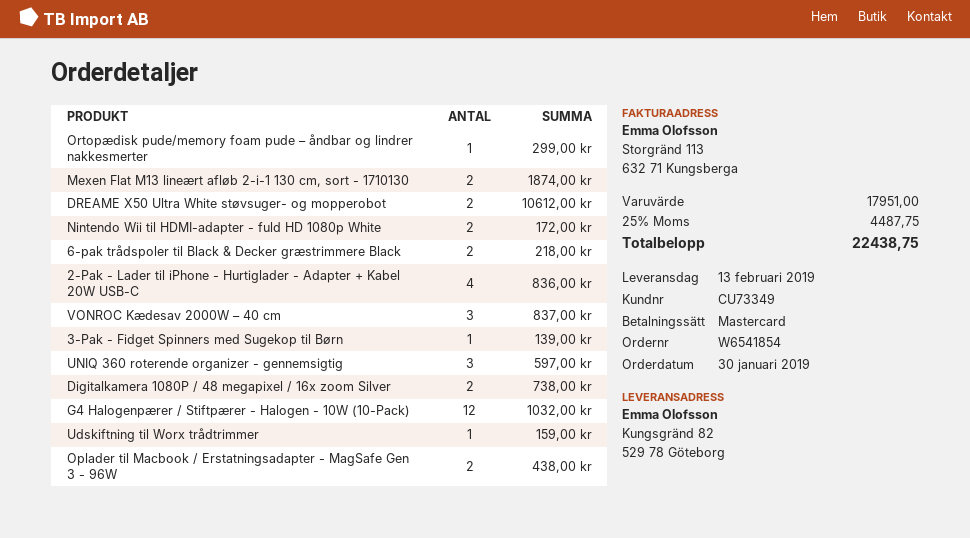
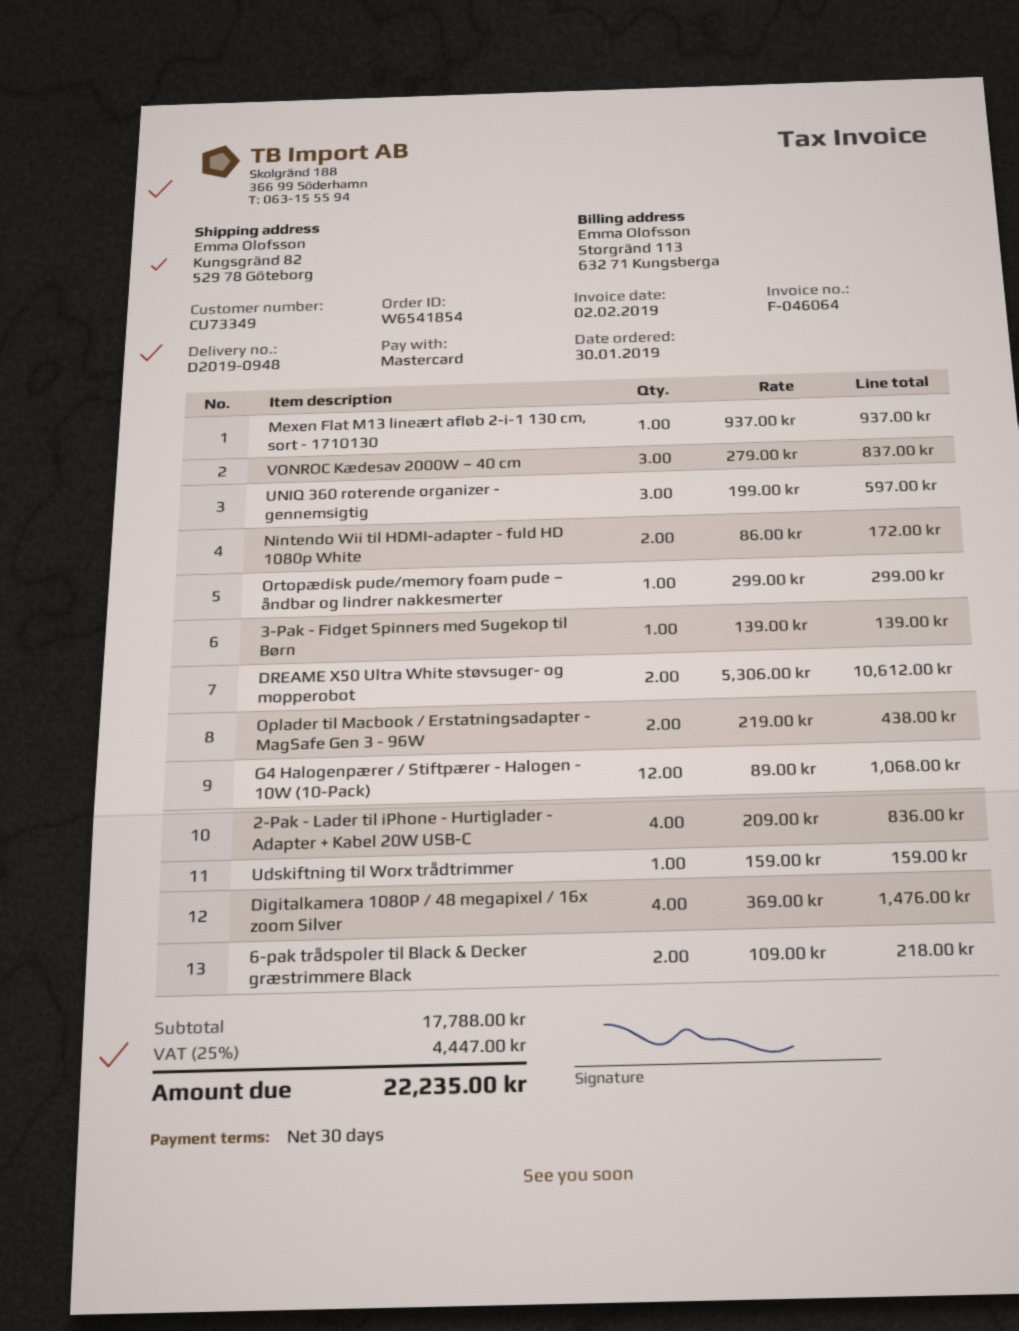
Mexen Flat M13 lineært afløb 2-i-1 130 cm, sort - 1710130: 2 for 1874.00 -> 1 for 937.00
Digitalkamera 1080P / 48 megapixel / 16x zoom Silver: 2 for 738.00 -> 4 for 1476.00
G4 Halogenpærer / Stiftpærer - Halogen - 10W (10-Pack): 12 for 1032.00 -> 12 for 1068.00
subtotal: 17951.00 -> 17788.00
tax: 25% = 4487.75 -> 25% = 4447.00
total: 22438.75 -> 22235.00

